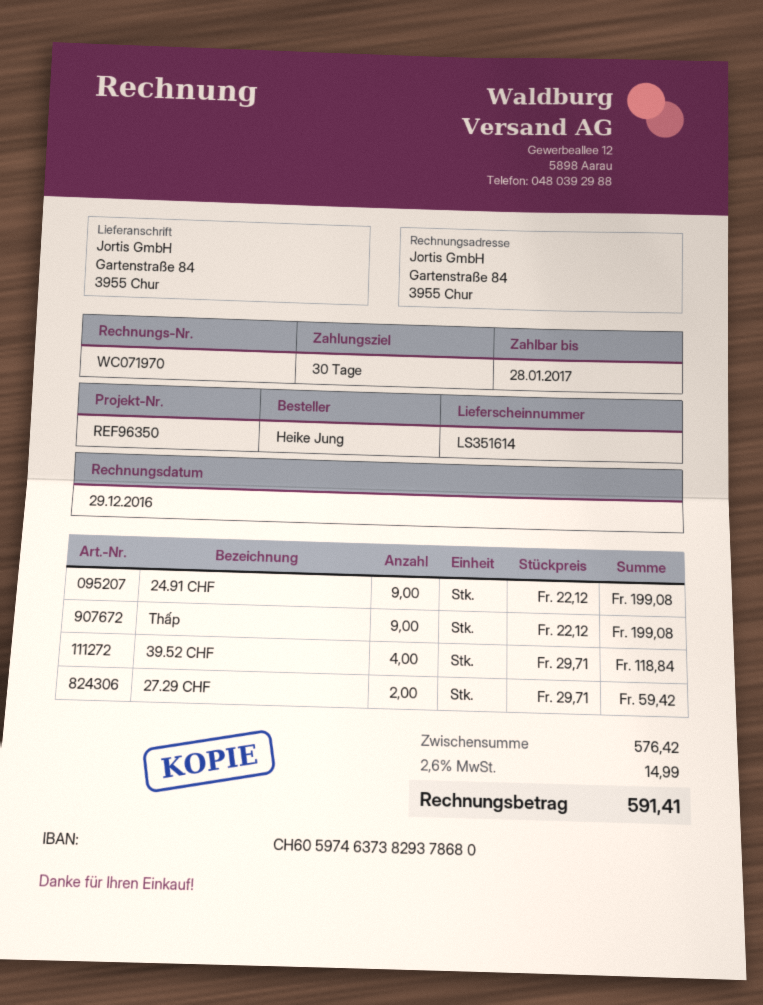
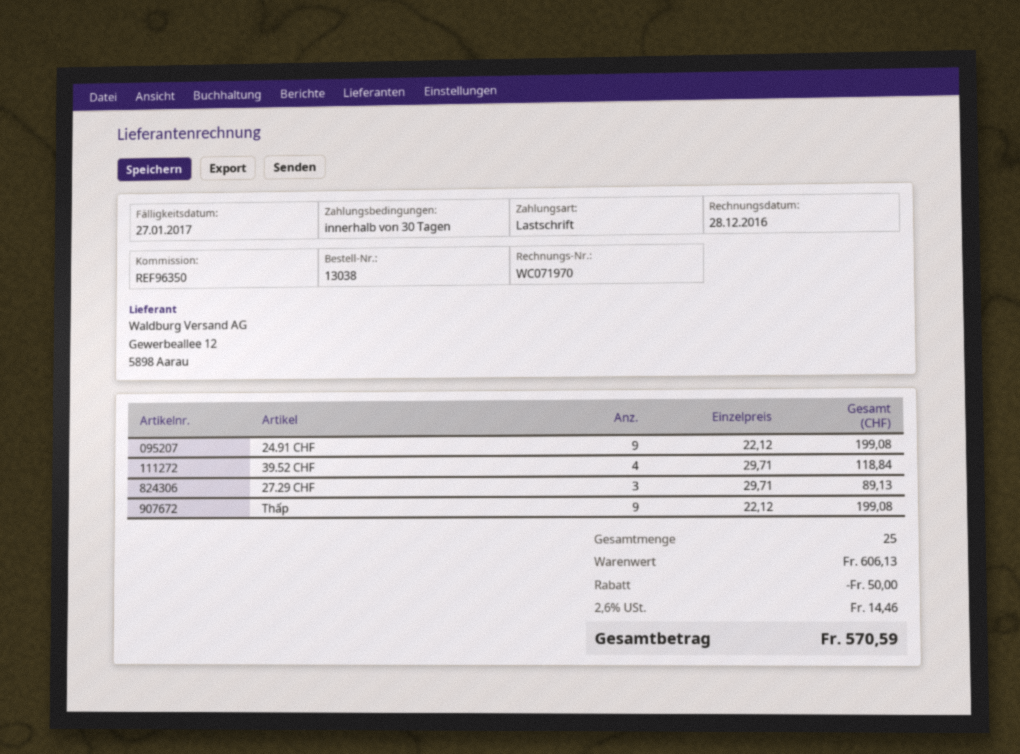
invoice date: 2016-12-29 -> 2016-12-28
due date: 2017-01-28 -> 2017-01-27
27.29 CHF: 2 x 29.71 = 59.42 -> 3 x 29.71 = 89.13
subtotal: 576.42 -> 606.13
discount: none -> 50.00
tax: 2.6% = 14.99 -> 2.6% = 14.46
total: 591.41 -> 570.59

